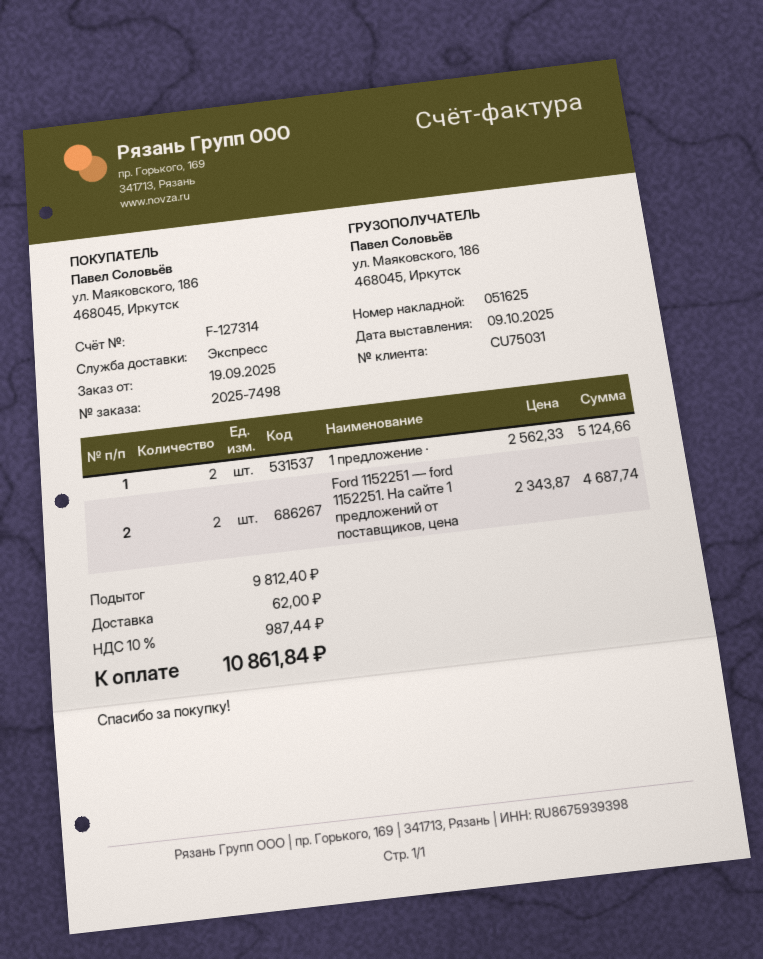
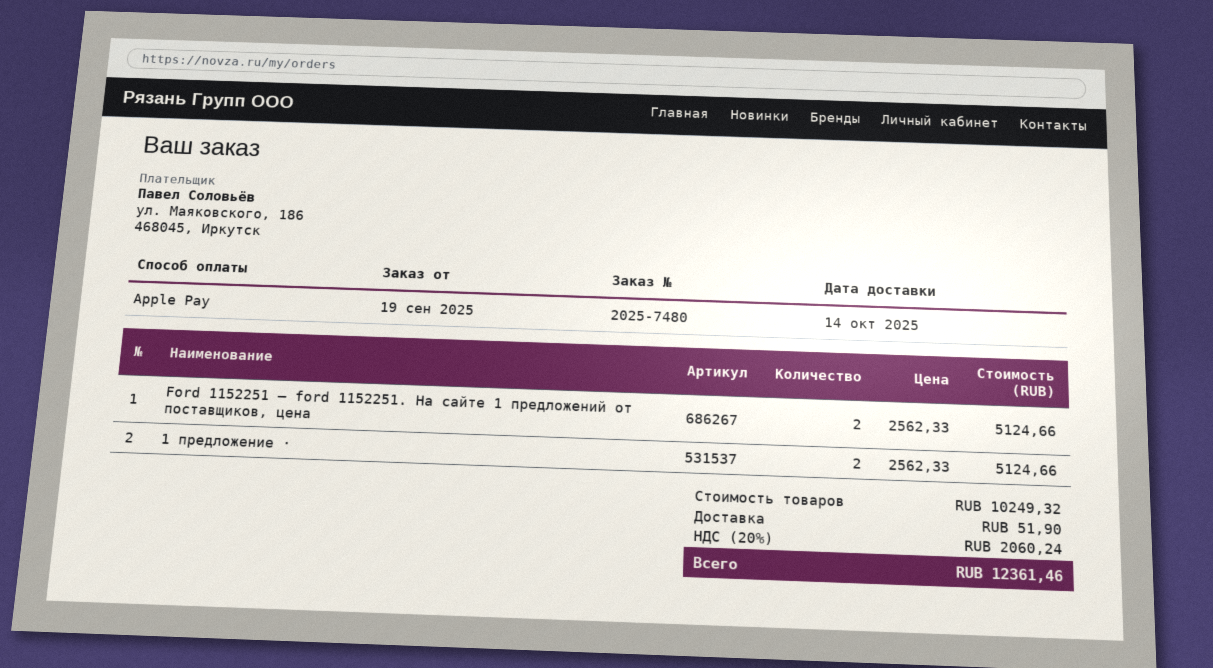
order number: 2025-7498 -> 2025-7480
Ford 1152251 — ford 1152251. На сайте 1 предложений от поставщиков, цена: 2 x 2343.87 = 4687.74 -> 2 x 2562.33 = 5124.66
subtotal: 9812.40 -> 10249.32
shipping: 62.00 -> 51.90
tax: 10% = 987.44 -> 20% = 2060.24
total: 10861.84 -> 12361.46

